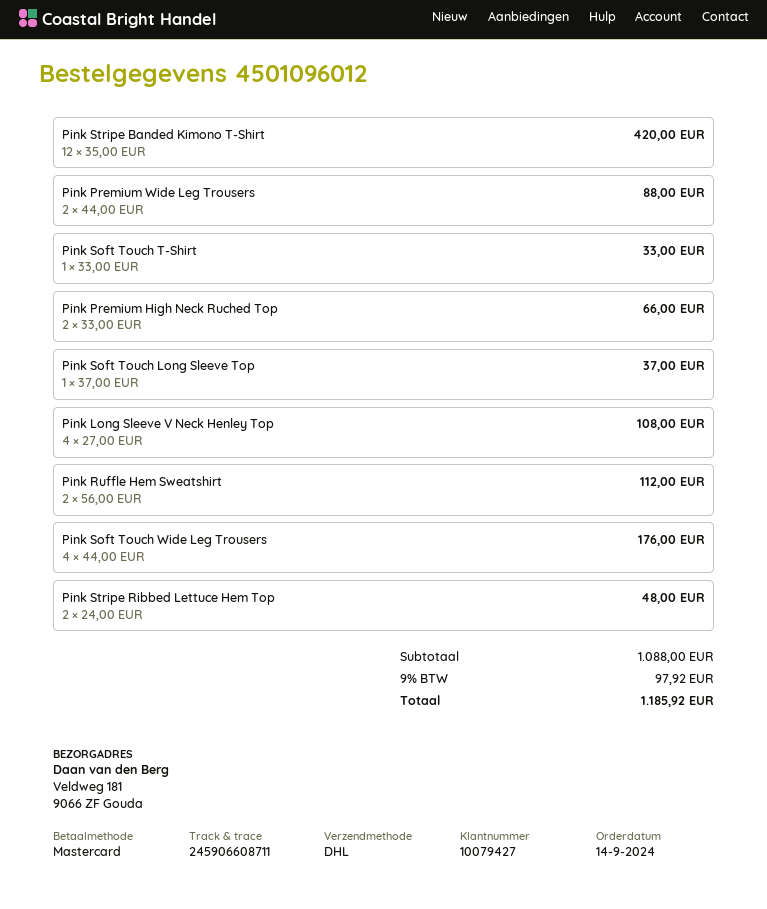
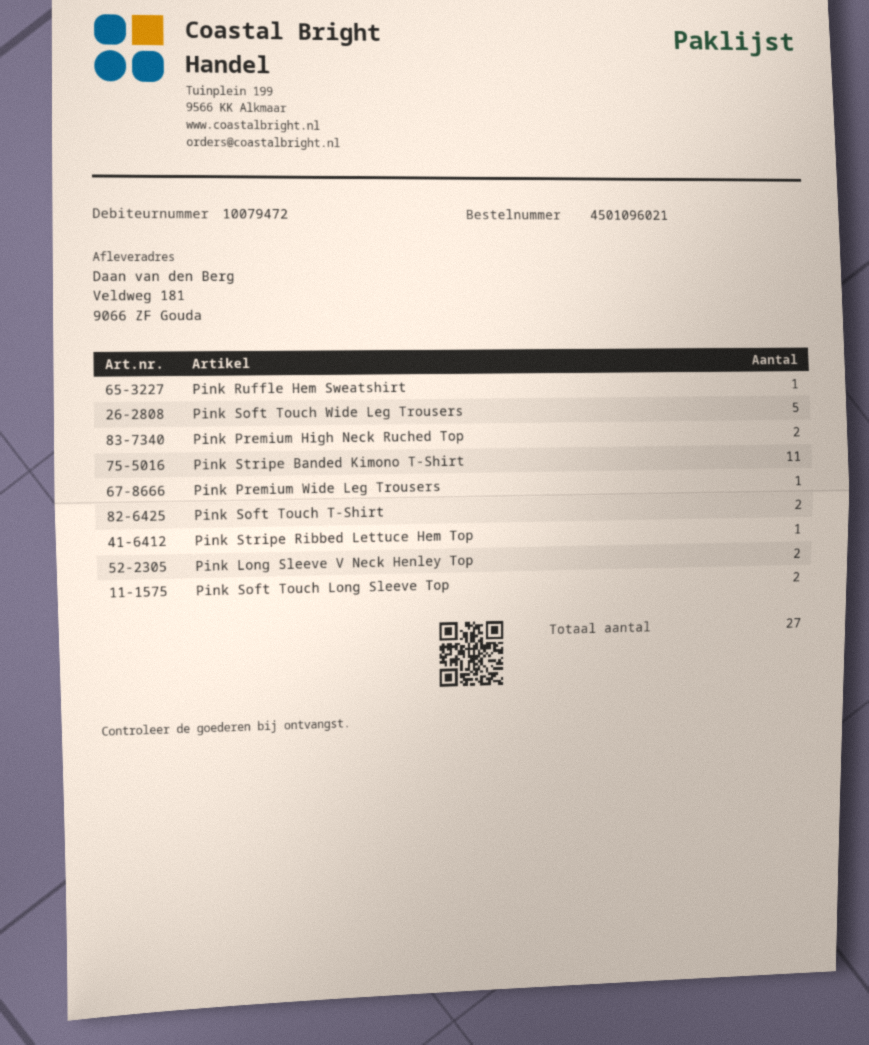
order number: 4501096012 -> 4501096021
customer number: 10079427 -> 10079472
Pink Stripe Banded Kimono T-Shirt: 12 -> 11
Pink Premium Wide Leg Trousers: 2 -> 1
Pink Soft Touch T-Shirt: 1 -> 2
Pink Soft Touch Long Sleeve Top: 1 -> 2
Pink Long Sleeve V Neck Henley Top: 4 -> 2
Pink Ruffle Hem Sweatshirt: 2 -> 1
Pink Soft Touch Wide Leg Trousers: 4 -> 5
Pink Stripe Ribbed Lettuce Hem Top: 2 -> 1

